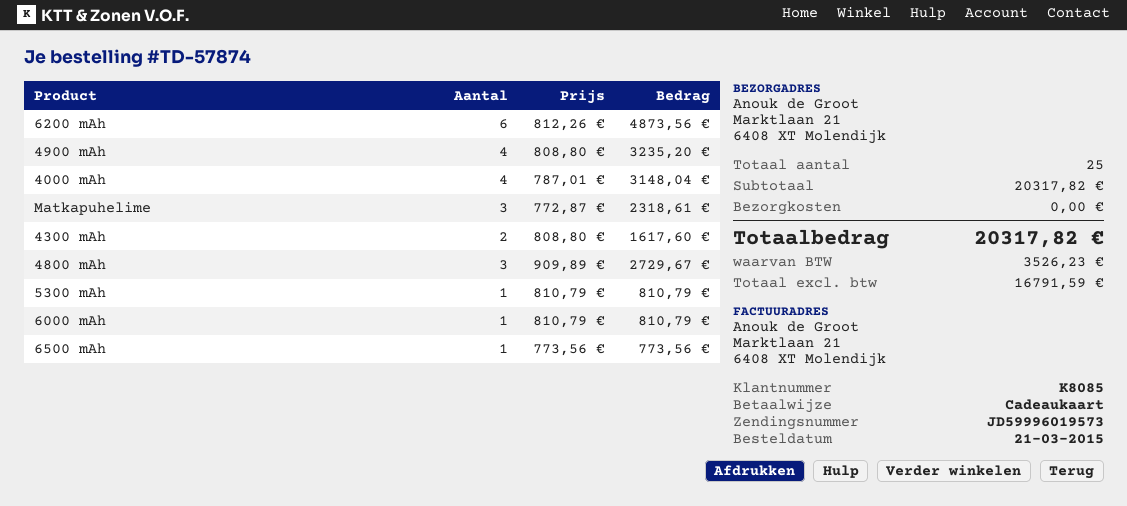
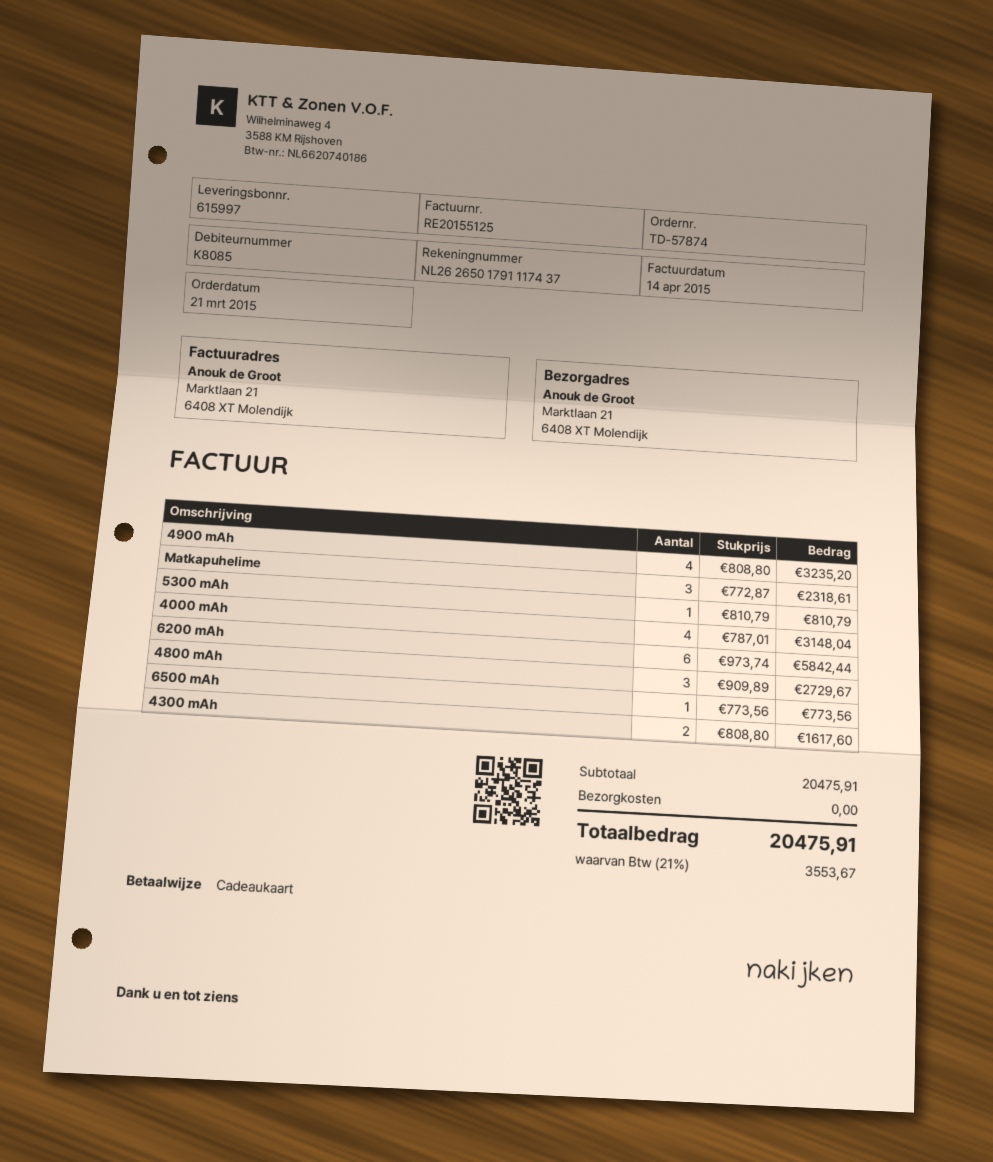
6200 mAh: 6 x 812.26 = 4873.56 -> 6 x 973.74 = 5842.44
6000 mAh: 1 x 810.79 = 810.79 -> none
subtotal: 20317.82 -> 20475.91
tax: 3526.23 -> 3553.67
total: 20317.82 -> 20475.91

